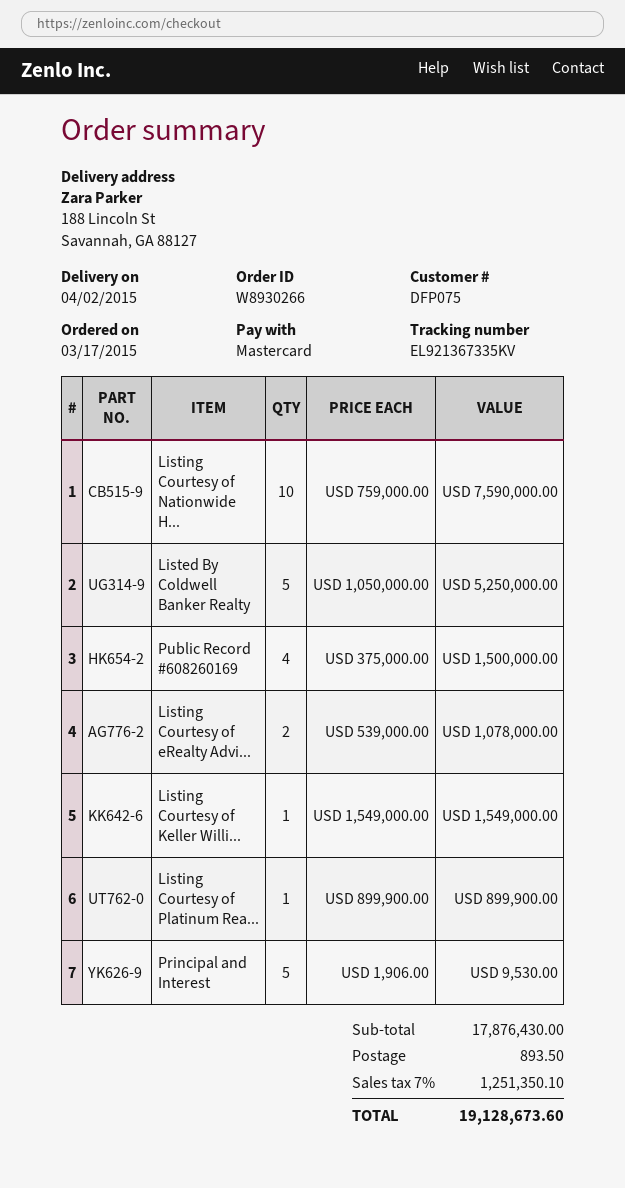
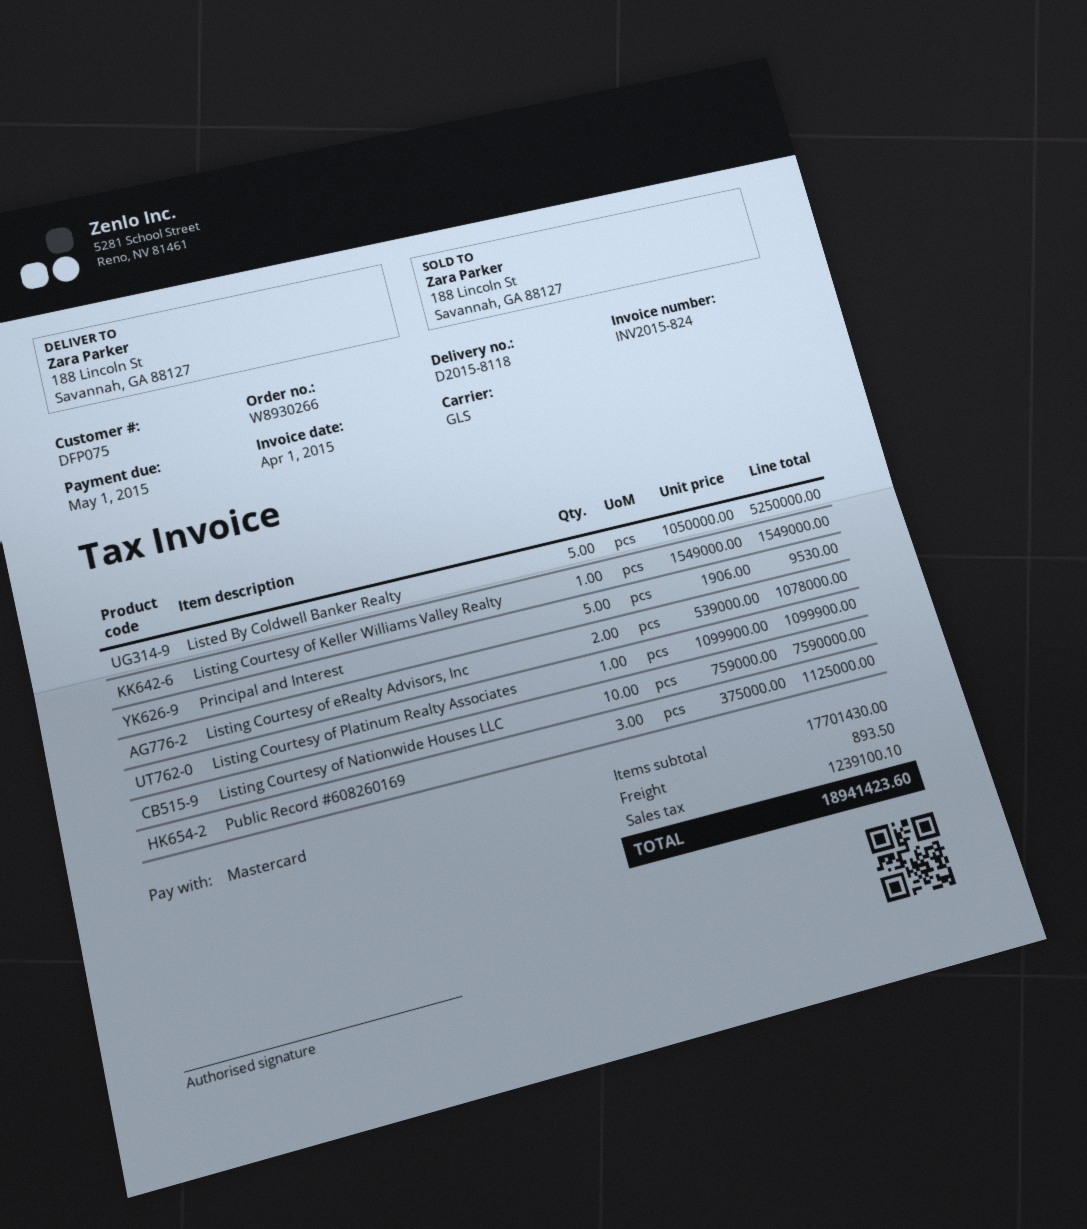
Public Record #608260169: 4 x 375000.00 = 1500000.00 -> 3 x 375000.00 = 1125000.00
Listing Courtesy of Platinum Rea...: 1 x 899900.00 = 899900.00 -> 1 x 1099900.00 = 1099900.00
subtotal: 17876430.00 -> 17701430.00
tax: 1251350.10 -> 1239100.10
total: 19128673.60 -> 18941423.60

